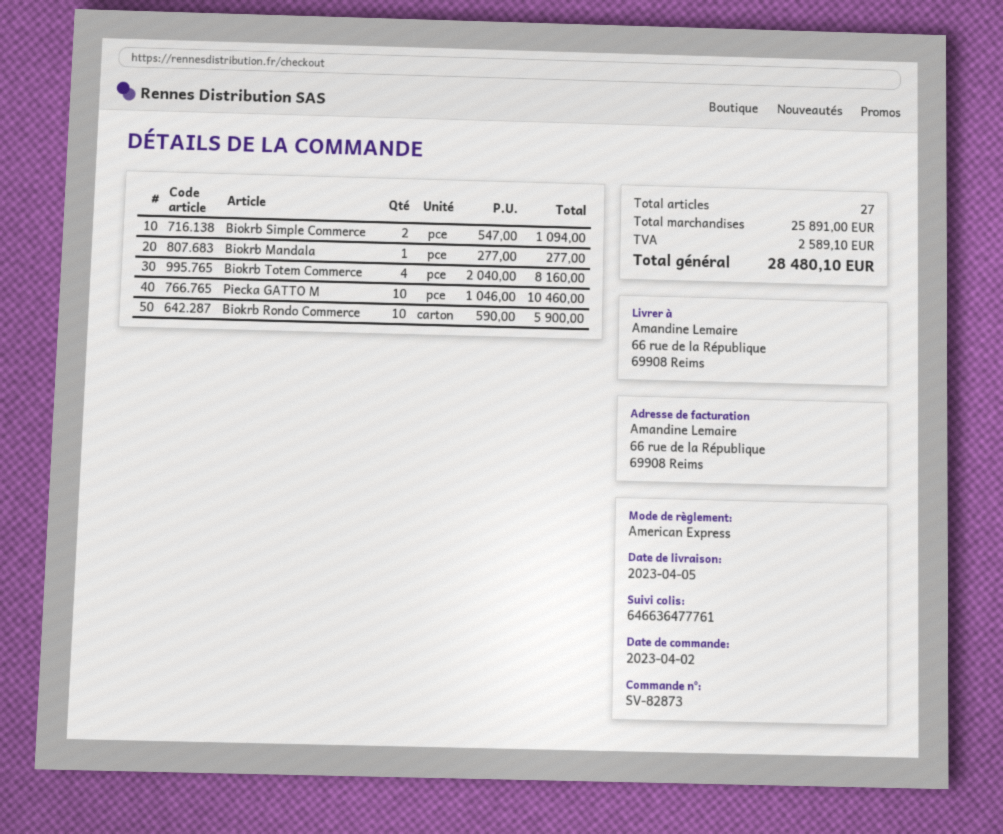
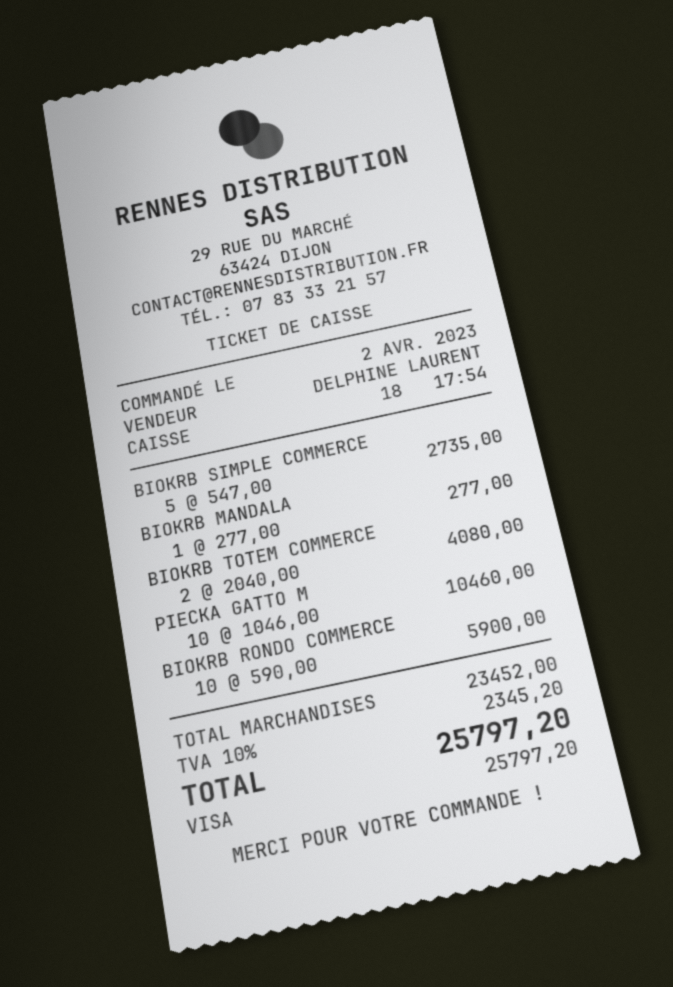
payment method: American Express -> Visa
Biokrb Simple Commerce: 2 x 547.00 = 1094.00 -> 5 x 547.00 = 2735.00
Biokrb Totem Commerce: 4 x 2040.00 = 8160.00 -> 2 x 2040.00 = 4080.00
subtotal: 25891.00 -> 23452.00
tax: 2589.10 -> 2345.20
total: 28480.10 -> 25797.20

